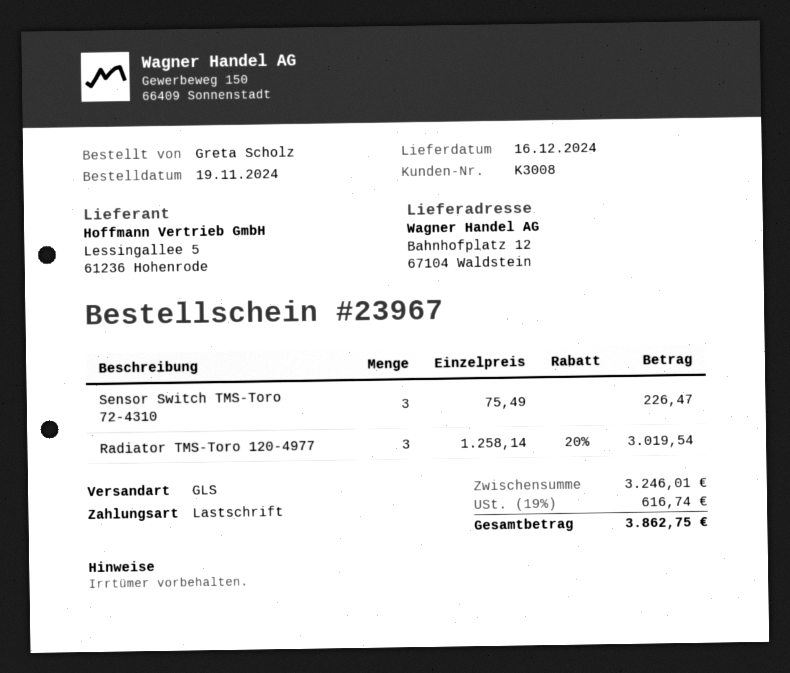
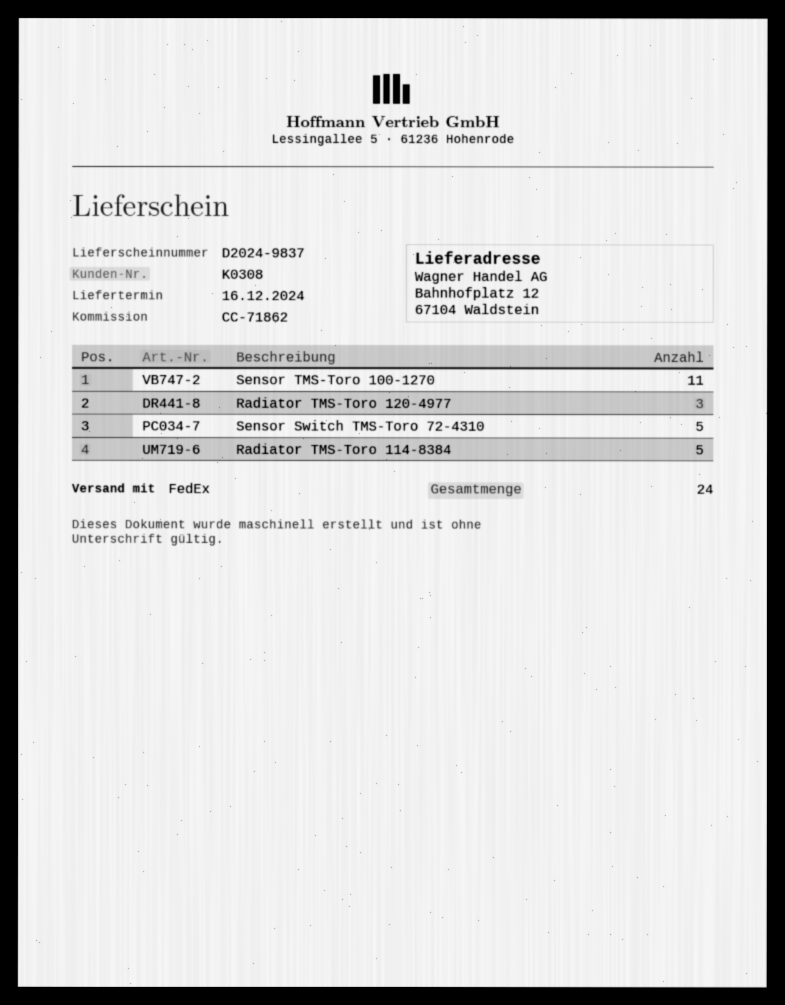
customer number: K3008 -> K0308
shipping method: GLS -> FedEx
Sensor Switch TMS-Toro 72-4310: 3 -> 5
Sensor TMS-Toro 100-1270: none -> 11
Radiator TMS-Toro 114-8384: none -> 5

